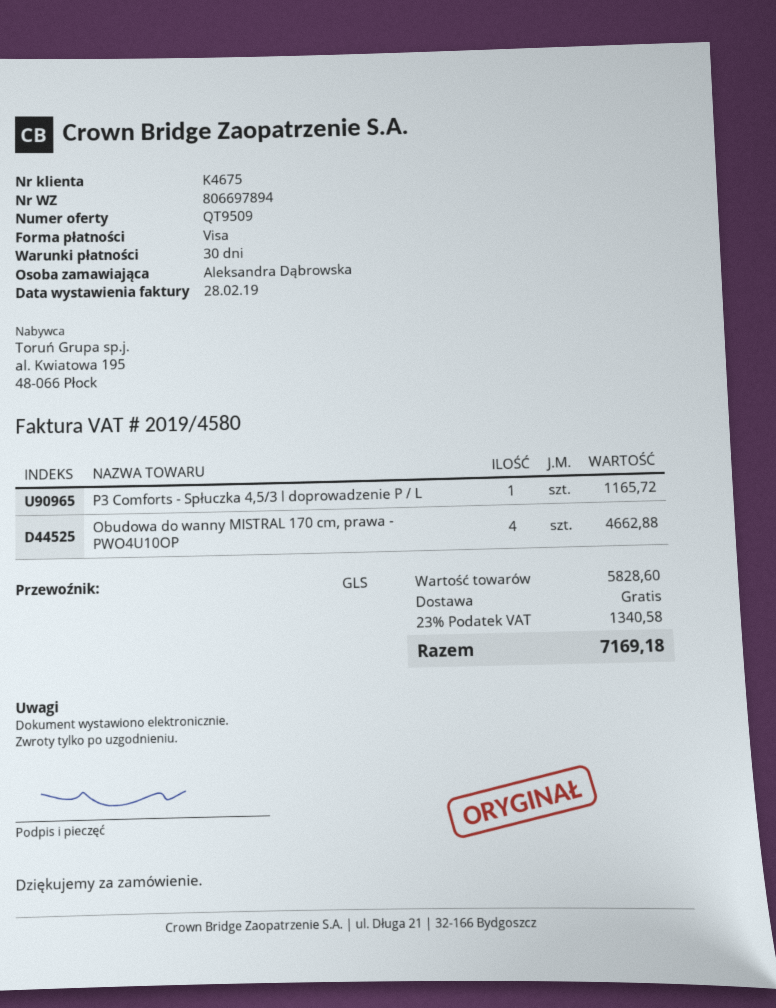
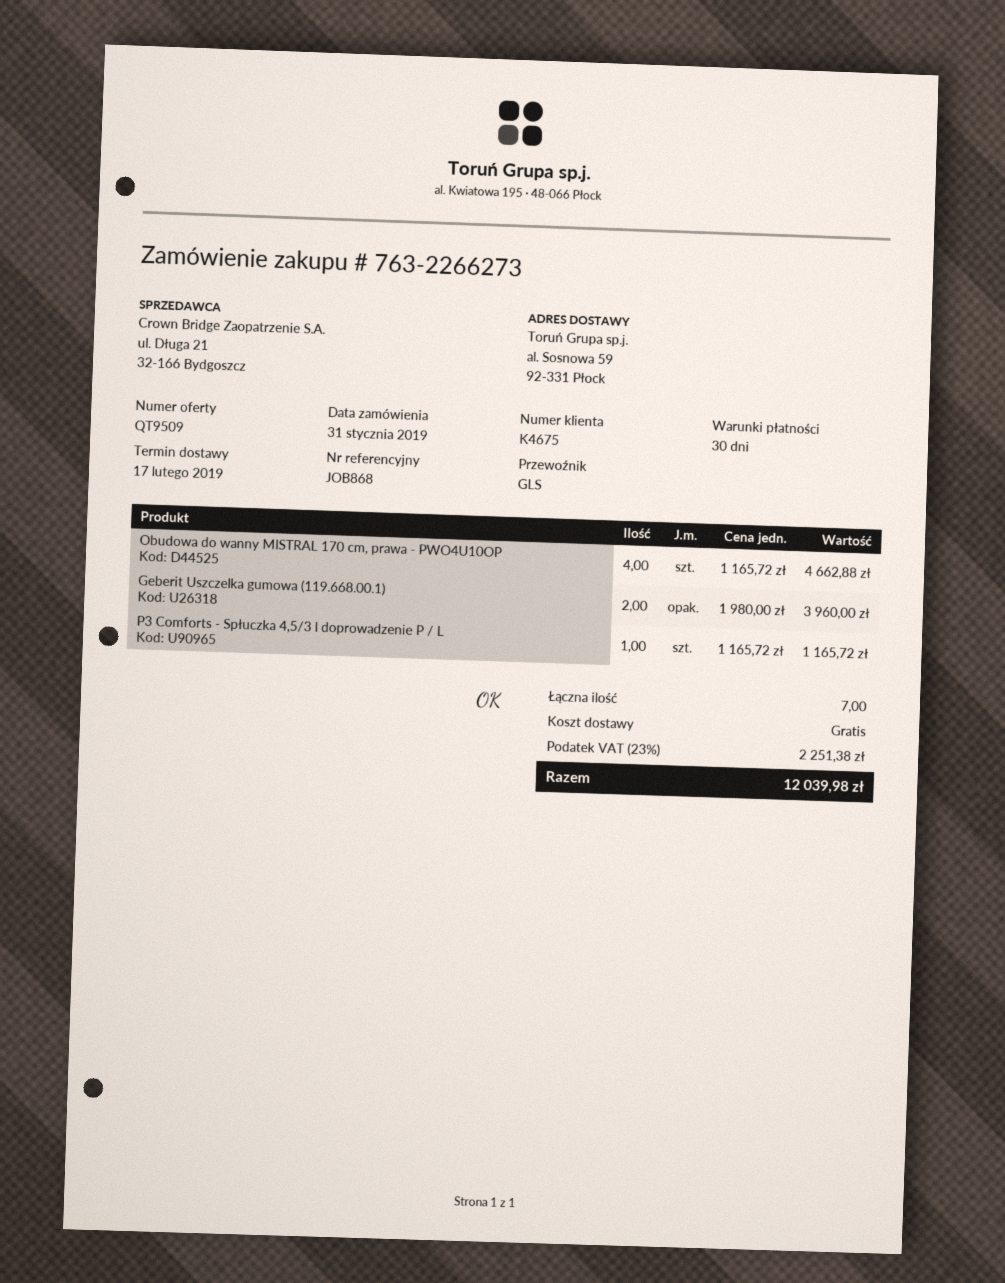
Geberit Uszczelka gumowa (119.668.00.1): none -> 2 for 3960.00
tax: 23% = 1340.58 -> 23% = 2251.38
total: 7169.18 -> 12039.98

